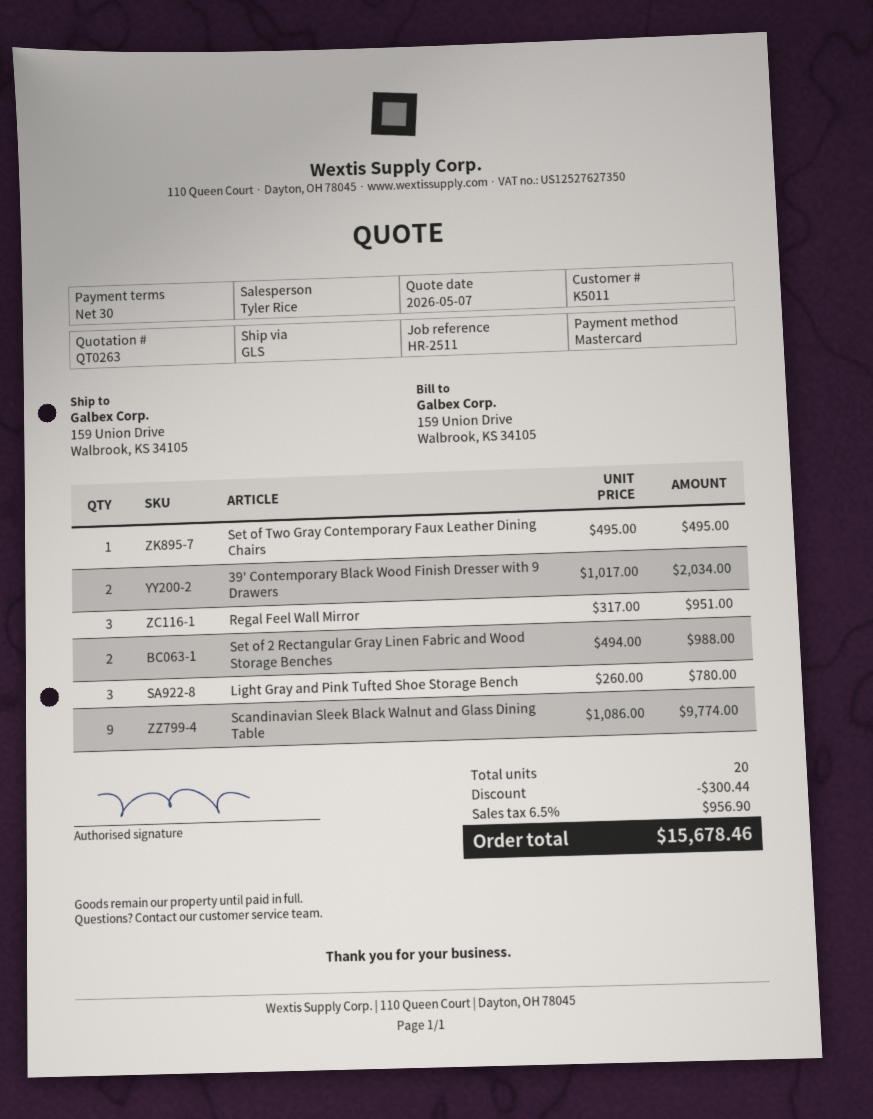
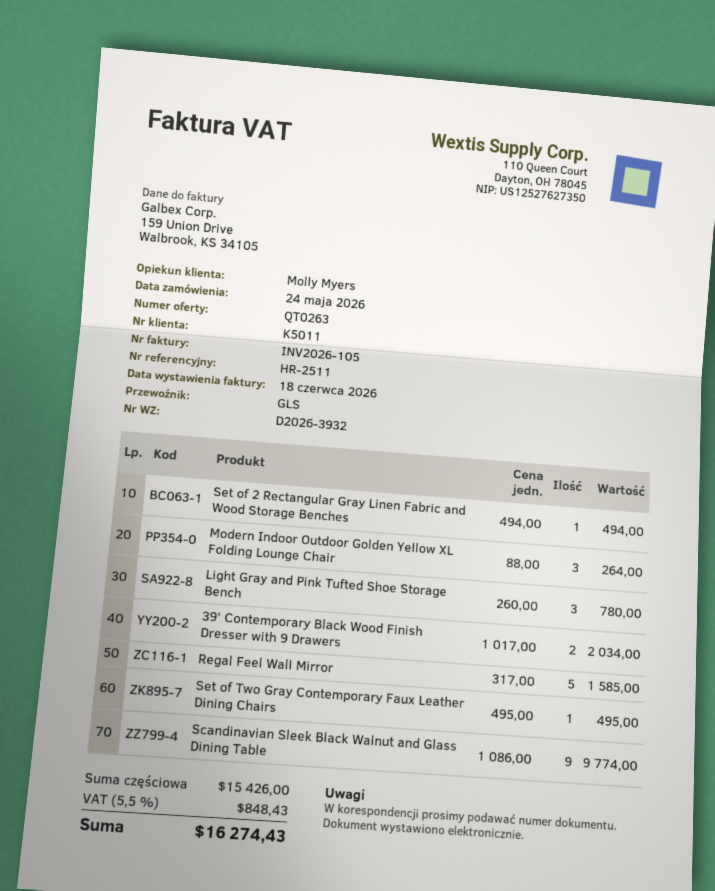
sales rep: Tyler Rice -> Molly Myers
Regal Feel Wall Mirror: 3 x 317.00 = 951.00 -> 5 x 317.00 = 1585.00
Set of 2 Rectangular Gray Linen Fabric and Wood Storage Benches: 2 x 494.00 = 988.00 -> 1 x 494.00 = 494.00
Modern Indoor Outdoor Golden Yellow XL Folding Lounge Chair: none -> 3 x 88.00 = 264.00
discount: 300.44 -> none
tax: 6.5% = 956.90 -> 5.5% = 848.43
total: 15678.46 -> 16274.43

